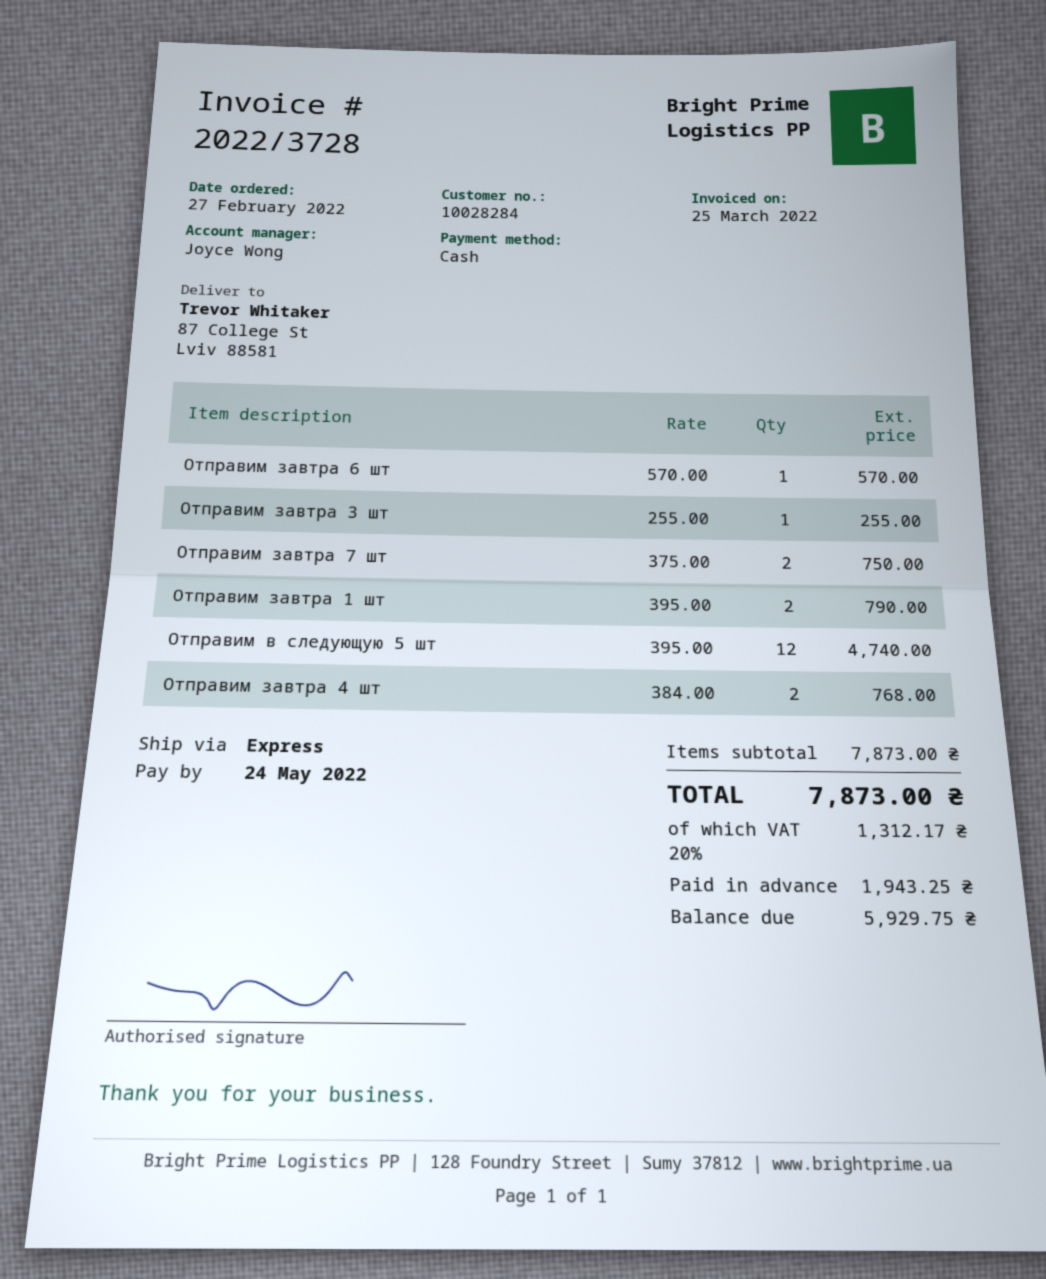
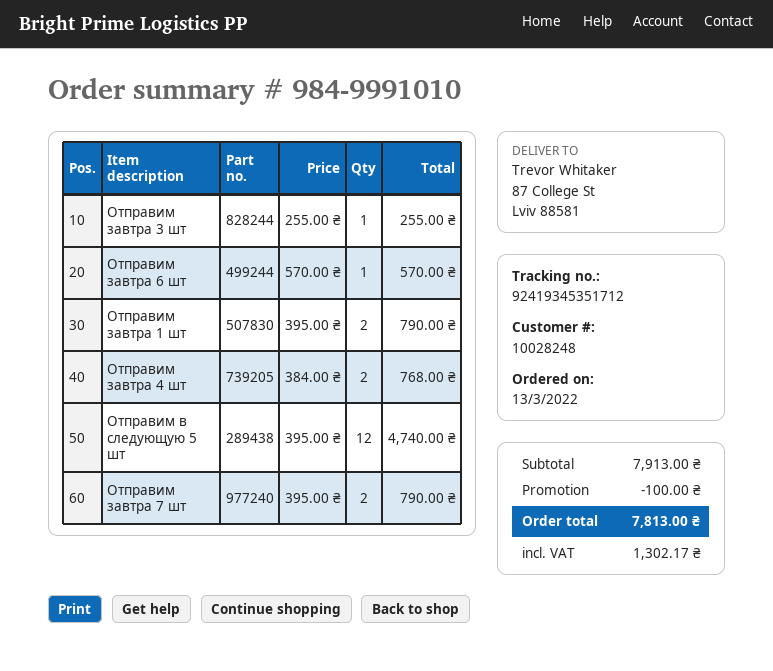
order date: 2022-02-27 -> 2022-03-13
customer number: 10028284 -> 10028248
Отправим завтра 7 шт: 2 x 375.00 = 750.00 -> 2 x 395.00 = 790.00
subtotal: 7873.00 -> 7913.00
discount: none -> 100.00
tax: 1312.17 -> 1302.17
total: 7873.00 -> 7813.00

